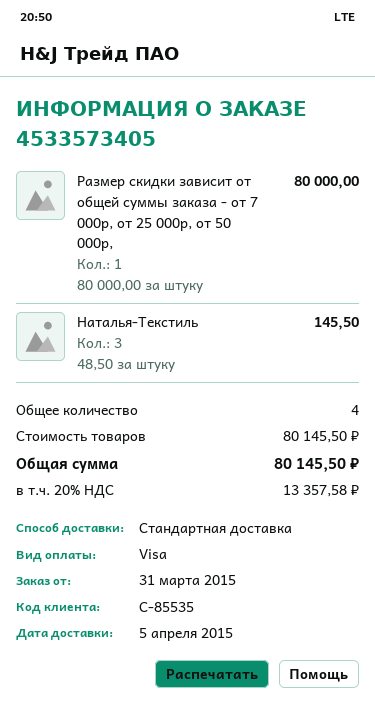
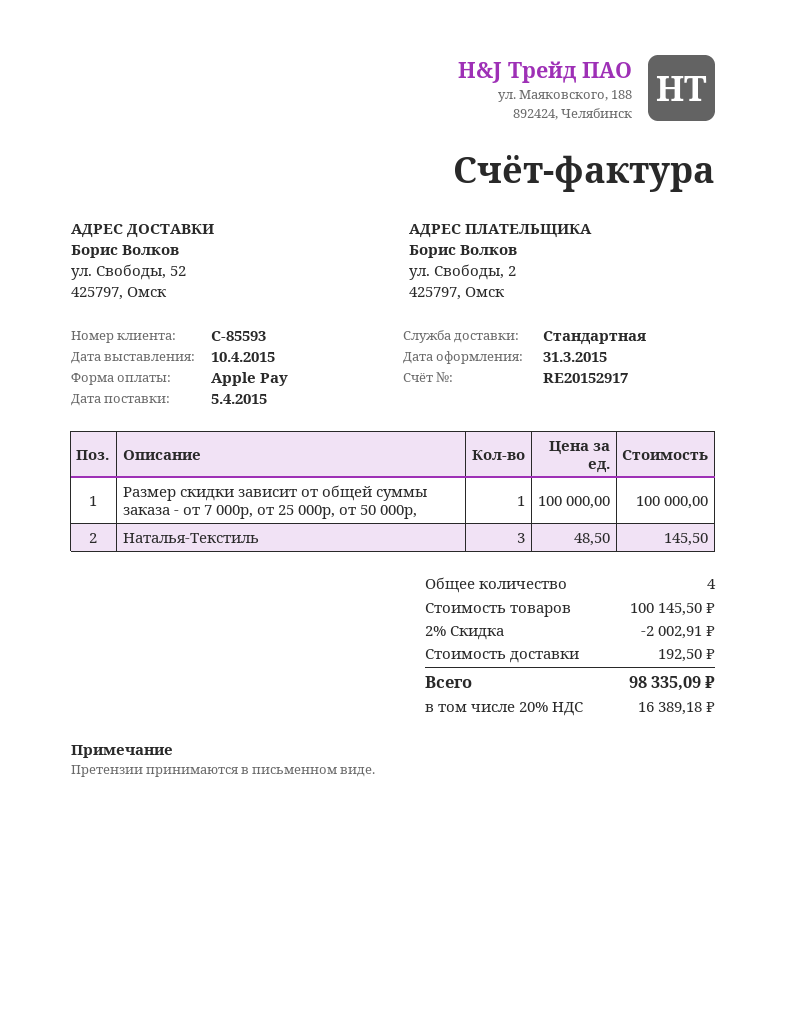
customer number: C-85535 -> C-85593
payment method: Visa -> Apple Pay
Размер скидки зависит от общей суммы заказа - от 7 000р, от 25 000р, от 50 000р,: 1 x 80000.00 = 80000.00 -> 1 x 100000.00 = 100000.00
subtotal: 80145.50 -> 100145.50
discount: none -> 2% = 2002.91
shipping: none -> 192.50
tax: 20% = 13357.58 -> 20% = 16389.18
total: 80145.50 -> 98335.09

